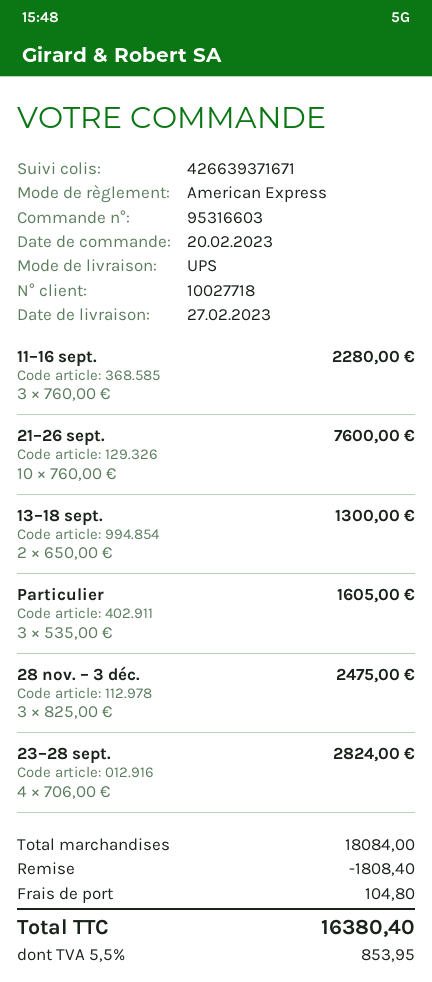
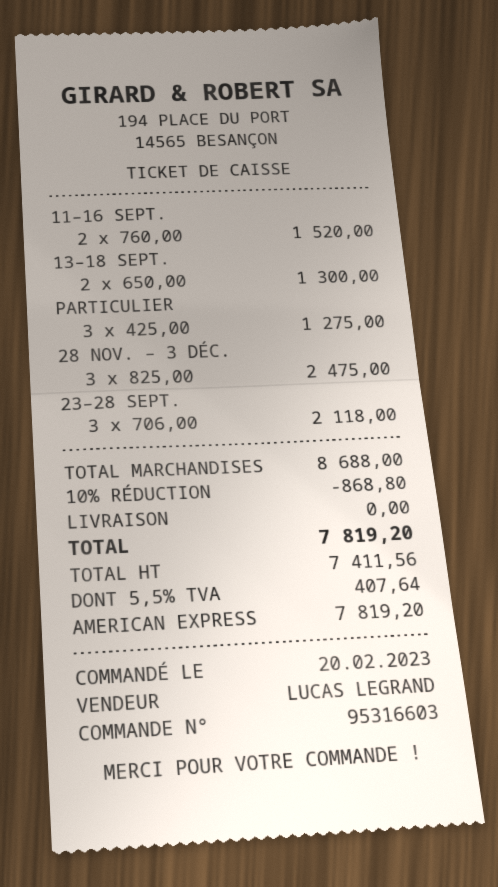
11–16 sept.: 3 x 760.00 = 2280.00 -> 2 x 760.00 = 1520.00
21–26 sept.: 10 x 760.00 = 7600.00 -> none
Particulier: 3 x 535.00 = 1605.00 -> 3 x 425.00 = 1275.00
23–28 sept.: 4 x 706.00 = 2824.00 -> 3 x 706.00 = 2118.00
subtotal: 18084.00 -> 8688.00
discount: 1808.40 -> 868.80
shipping: 104.80 -> 0.00
tax: 5.5% = 853.95 -> 5.5% = 407.64
total: 16380.40 -> 7819.20

